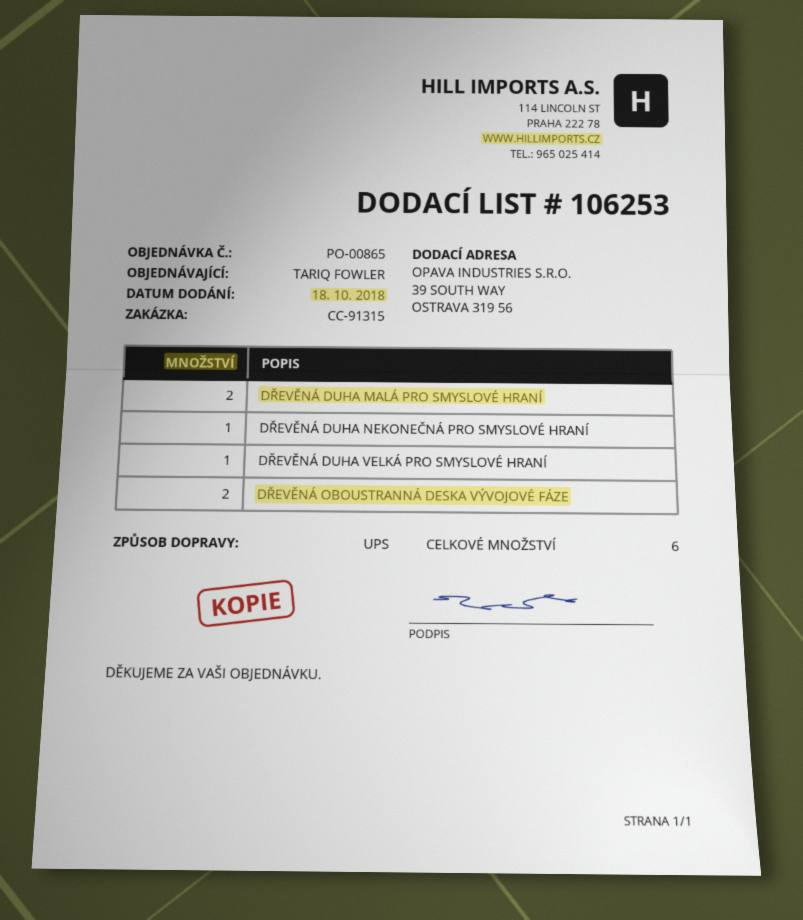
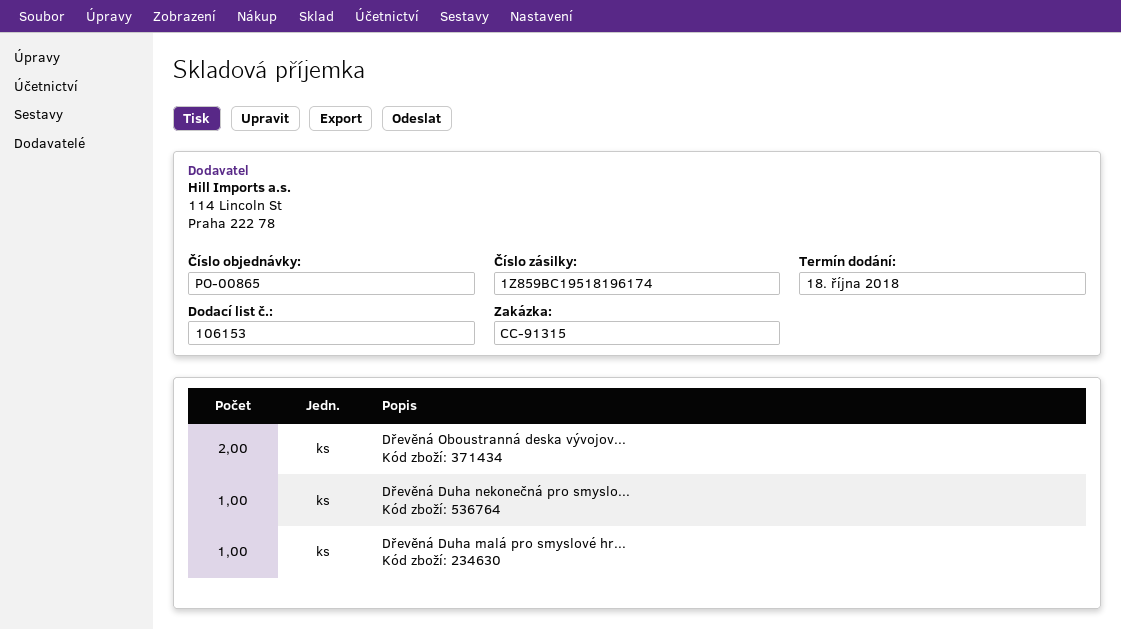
delivery note number: 106253 -> 106153
DŘEVĚNÁ DUHA MALÁ PRO SMYSLOVÉ HRANÍ: 2 -> 1
DŘEVĚNÁ DUHA VELKÁ PRO SMYSLOVÉ HRANÍ: 1 -> none

